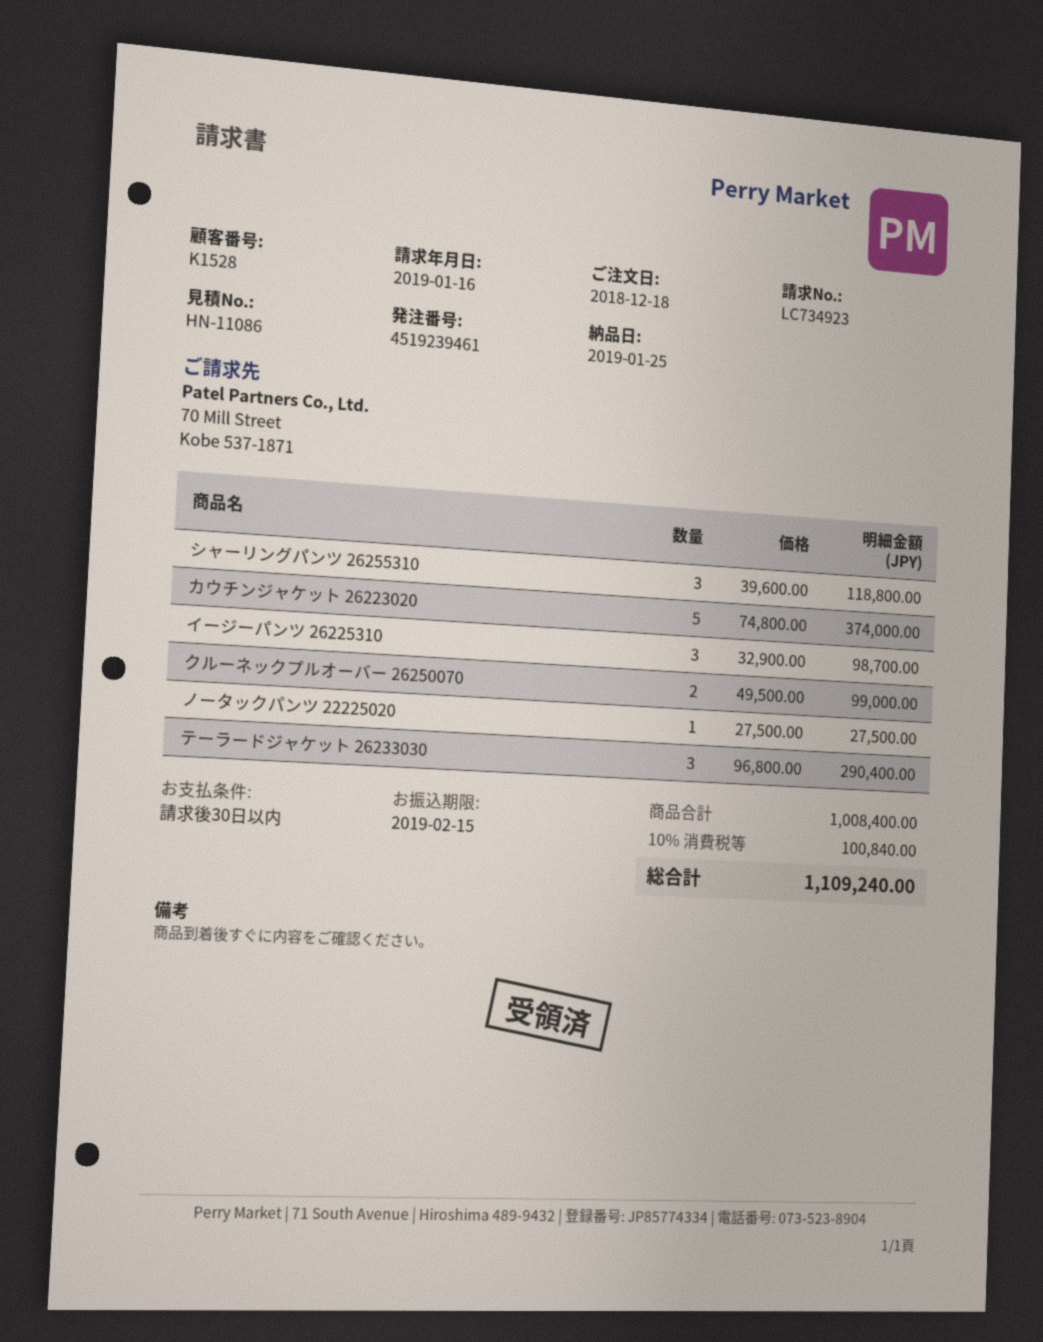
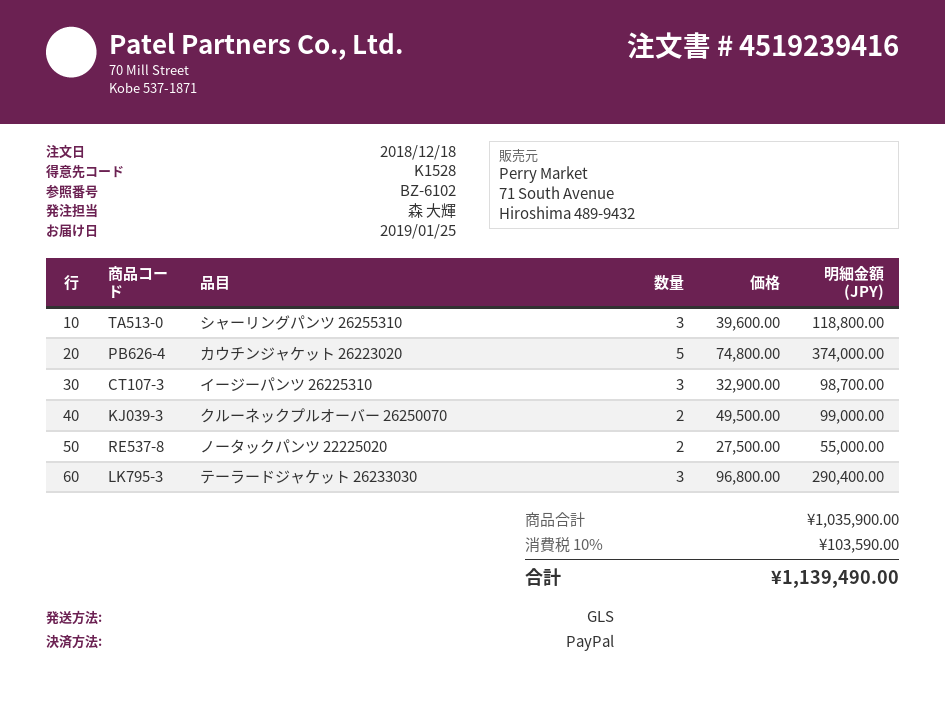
order number: 4519239461 -> 4519239416
ノータックパンツ 22225020: 1 x 27500.00 = 27500.00 -> 2 x 27500.00 = 55000.00
subtotal: 1008400.00 -> 1035900.00
tax: 10% = 100840.00 -> 10% = 103590.00
total: 1109240.00 -> 1139490.00

